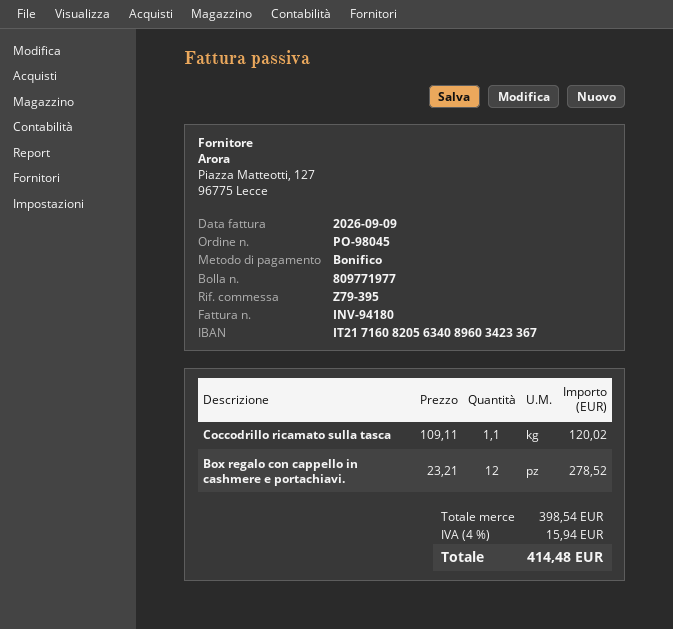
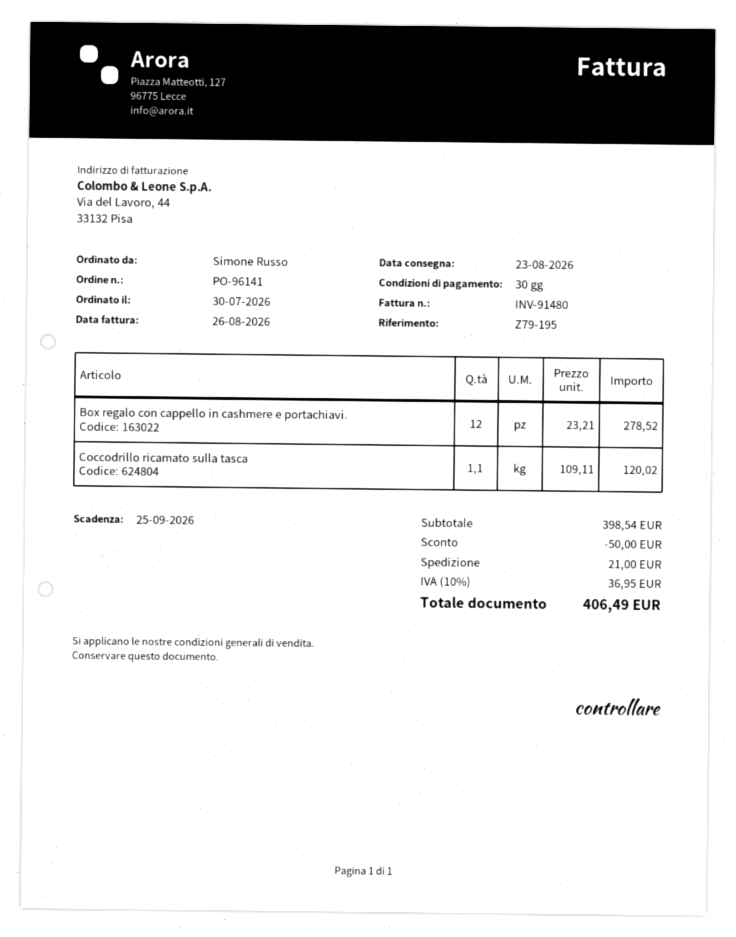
order number: PO-98045 -> PO-96141
invoice number: INV-94180 -> INV-91480
invoice date: 2026-09-09 -> 2026-08-26
reference: Z79-395 -> Z79-195
discount: none -> 50.00
shipping: none -> 21.00
tax: 4% = 15.94 -> 10% = 36.95
total: 414.48 -> 406.49

